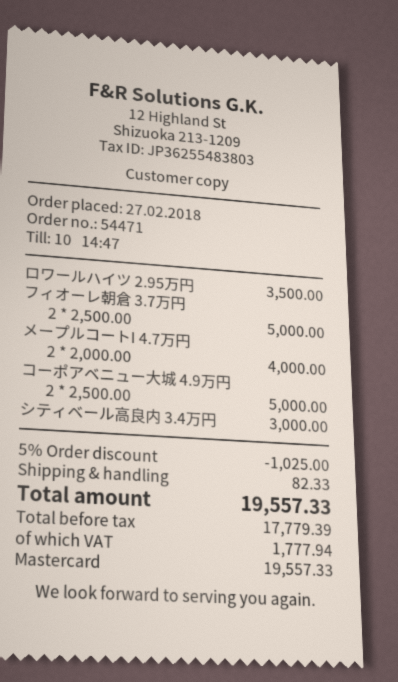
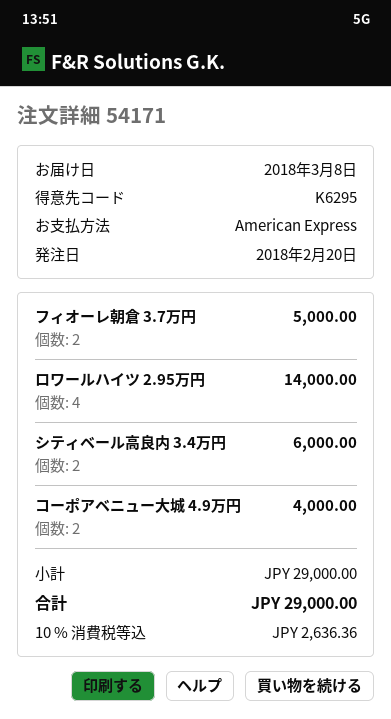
order number: 54471 -> 54171
order date: 2018-02-27 -> 2018-02-20
payment method: Mastercard -> American Express
ロワールハイツ 2.95万円: 1 for 3500.00 -> 4 for 14000.00
メープルコートI 4.7万円: 2 for 4000.00 -> none
コーポアベニュー大城 4.9万円: 2 for 5000.00 -> 2 for 4000.00
シティベール高良内 3.4万円: 1 for 3000.00 -> 2 for 6000.00
discount: 5% = 1025.00 -> none
shipping: 82.33 -> none
tax: 1777.94 -> 2636.36
total: 19557.33 -> 29000.00

